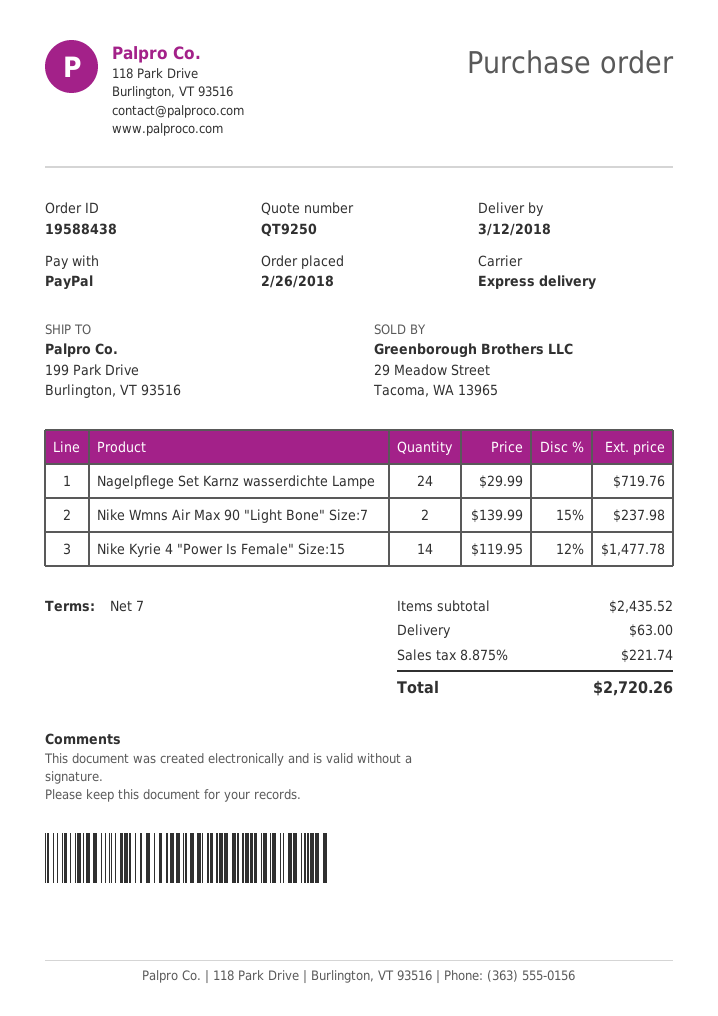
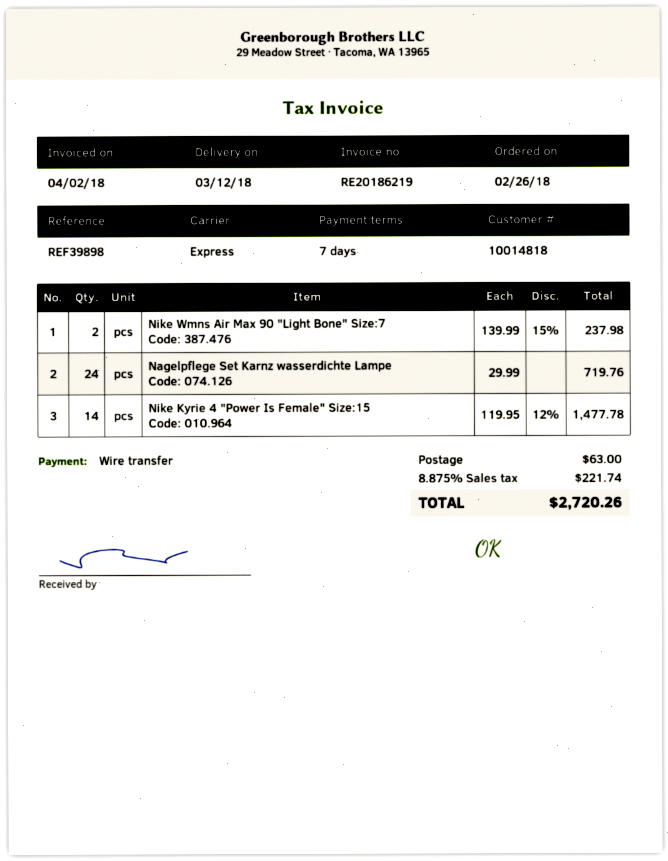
payment method: PayPal -> bank transfer

